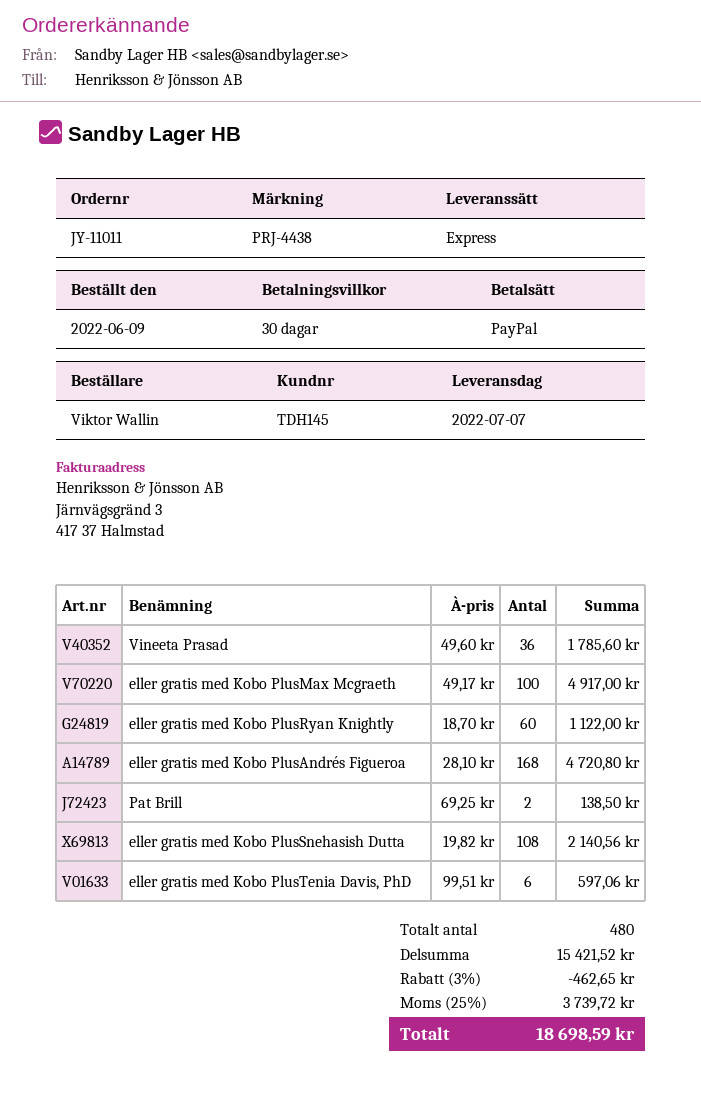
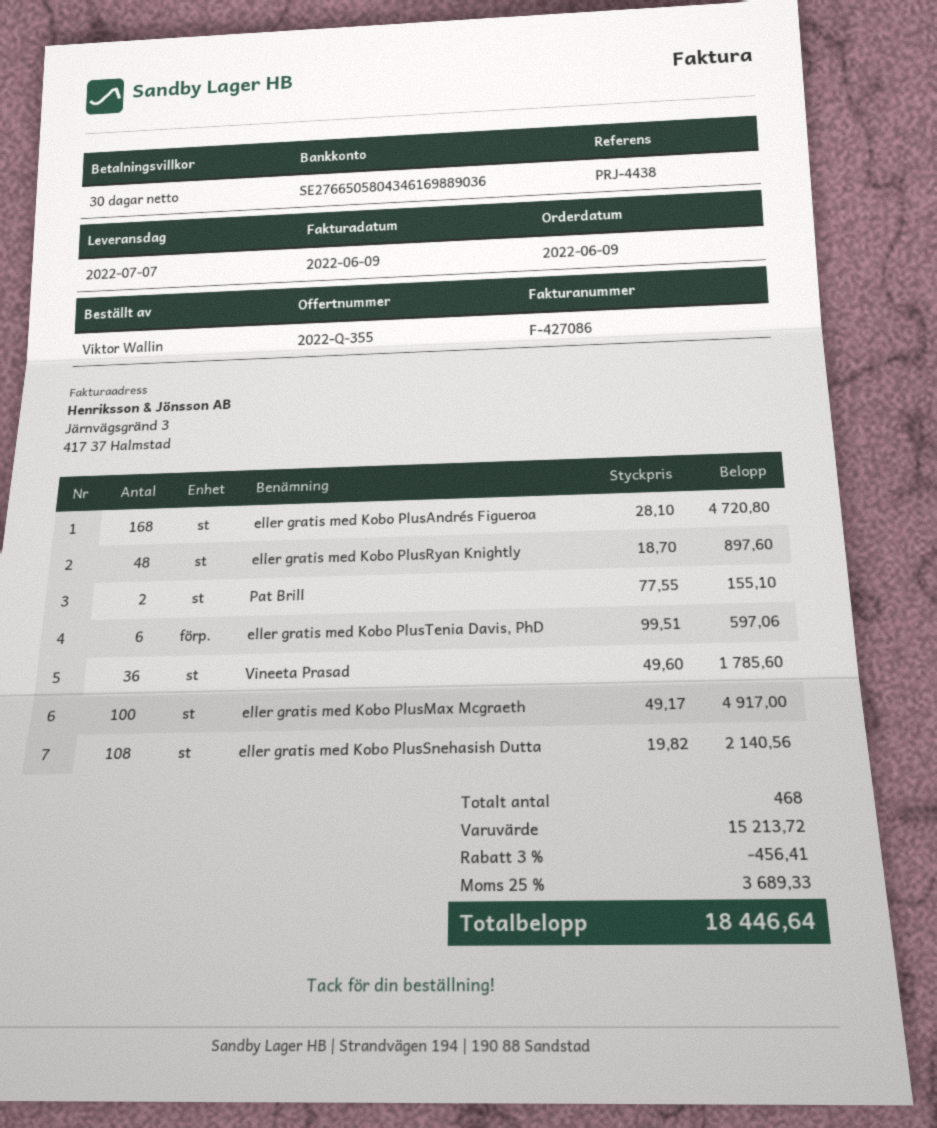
eller gratis med Kobo PlusRyan Knightly: 60 x 18.70 = 1122.00 -> 48 x 18.70 = 897.60
Pat Brill: 2 x 69.25 = 138.50 -> 2 x 77.55 = 155.10
total quantity: 480 -> 468
subtotal: 15421.52 -> 15213.72
discount: 3% = 462.65 -> 3% = 456.41
tax: 25% = 3739.72 -> 25% = 3689.33
total: 18698.59 -> 18446.64

